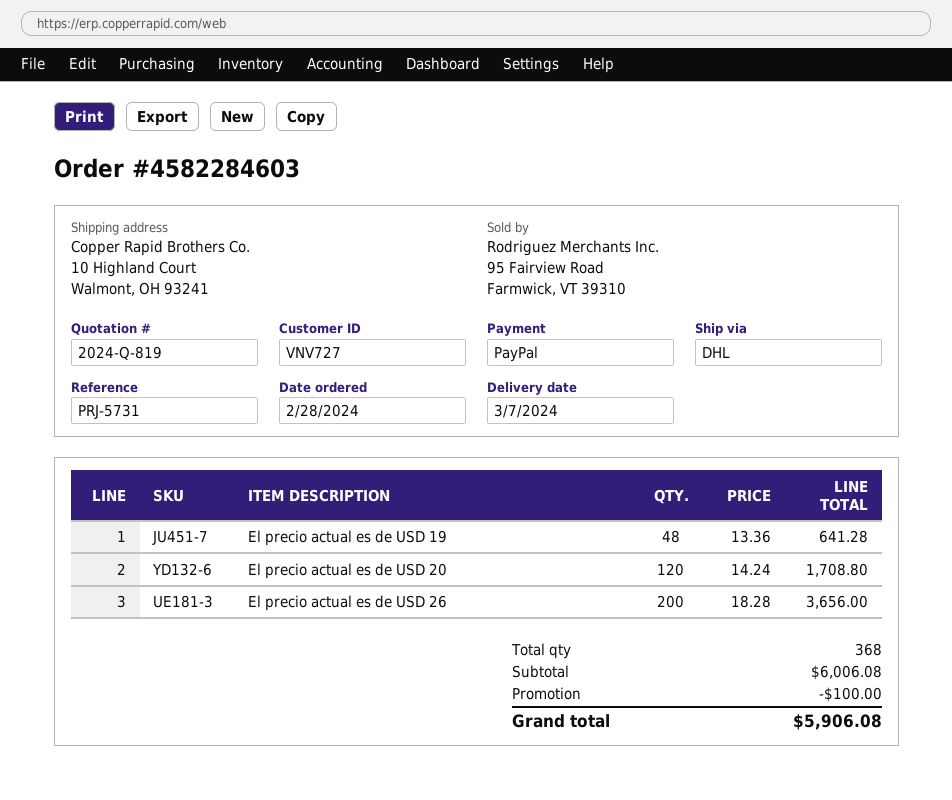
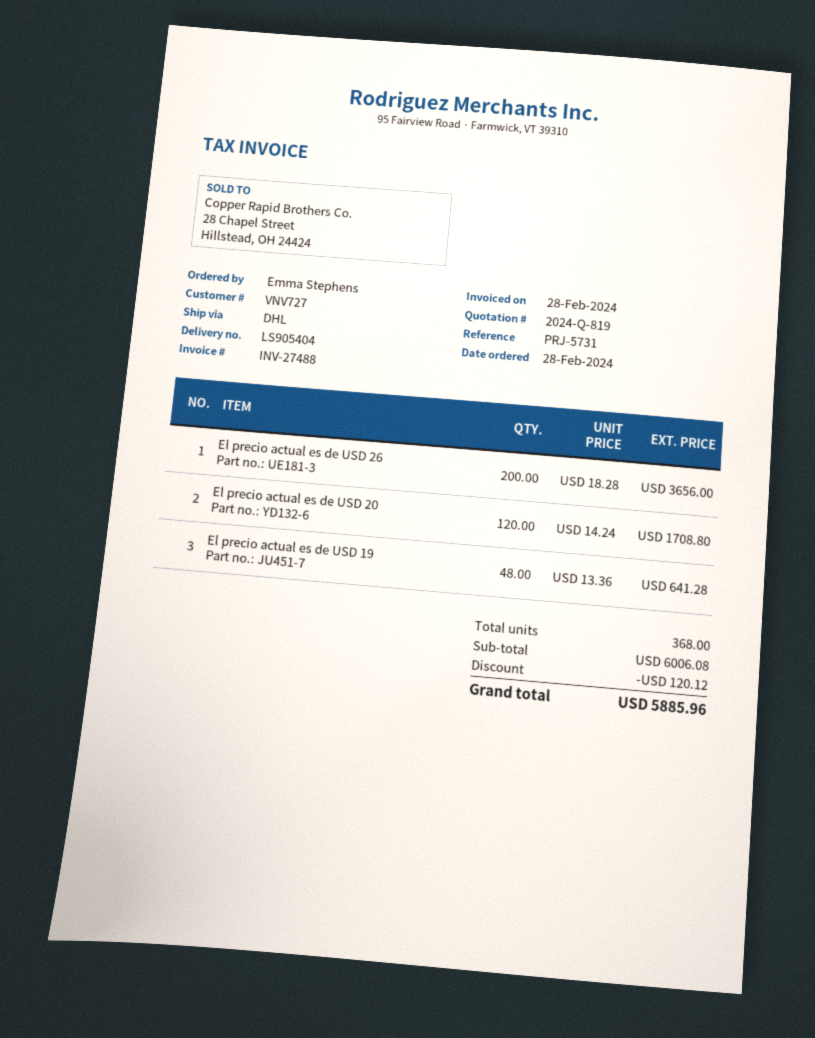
discount: 100.00 -> 120.12
total: 5906.08 -> 5885.96

